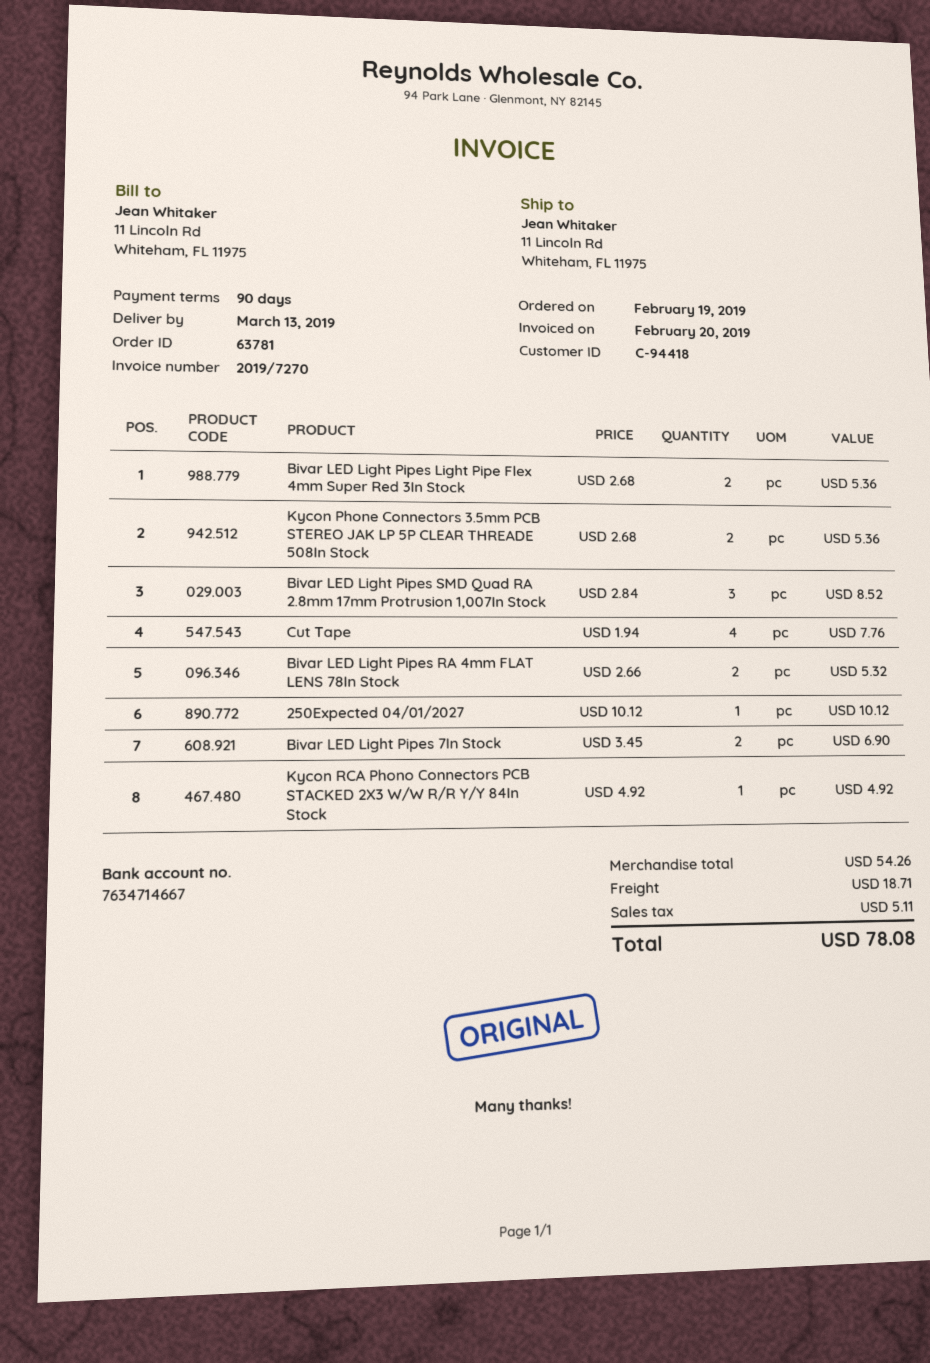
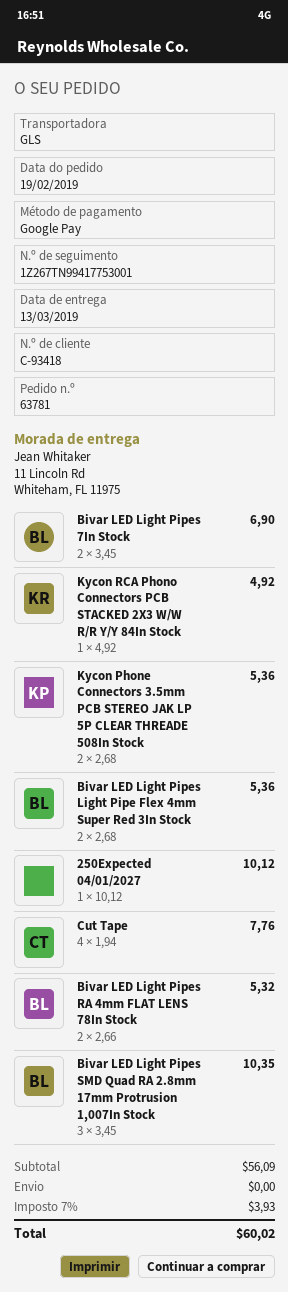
customer number: C-94418 -> C-93418
Bivar LED Light Pipes SMD Quad RA 2.8mm 17mm Protrusion 1,007In Stock: 3 x 2.84 = 8.52 -> 3 x 3.45 = 10.35
subtotal: 54.26 -> 56.09
shipping: 18.71 -> 0.00
tax: 5.11 -> 3.93
total: 78.08 -> 60.02

